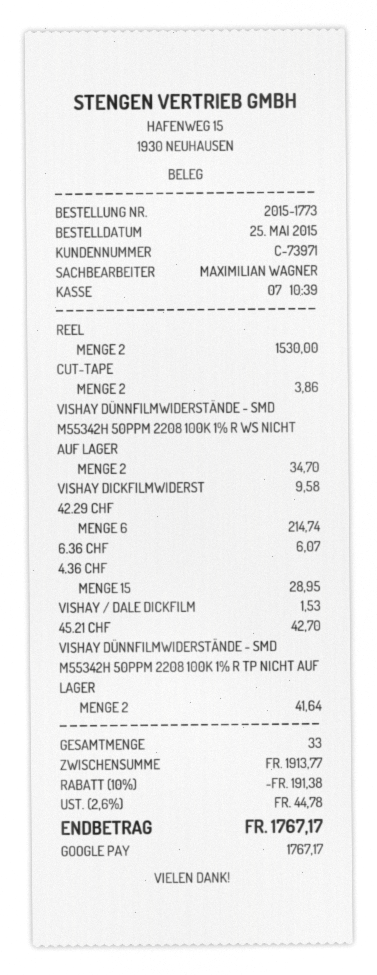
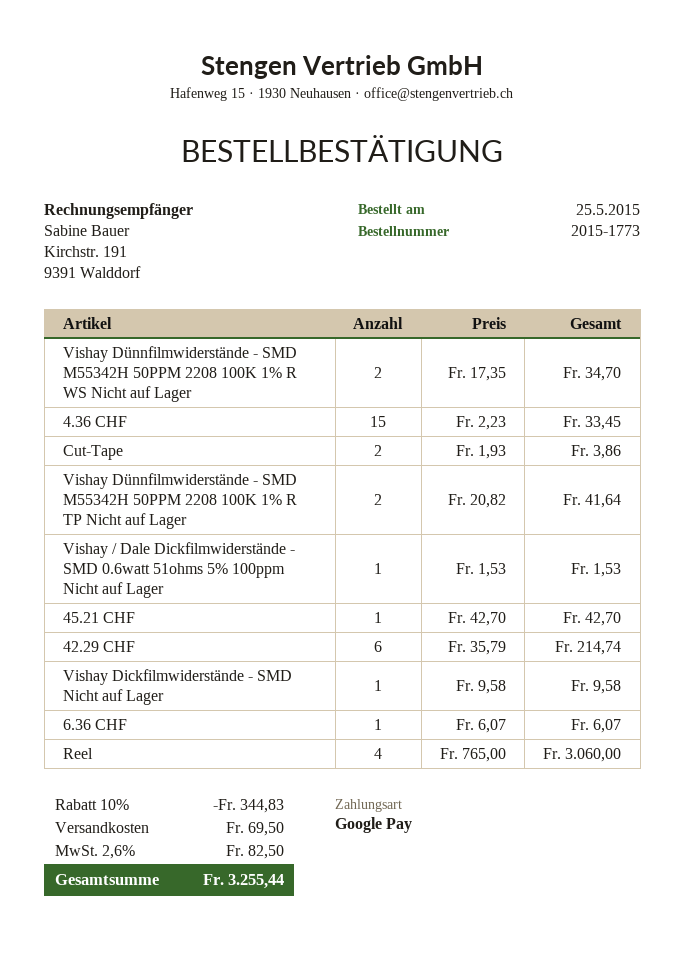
REEL: 2 for 1530.00 -> 4 for 3060.00
4.36 CHF: 15 for 28.95 -> 15 for 33.45
discount: 10% = 191.38 -> 10% = 344.83
shipping: none -> 69.50
tax: 2.6% = 44.78 -> 2.6% = 82.50
total: 1767.17 -> 3255.44

